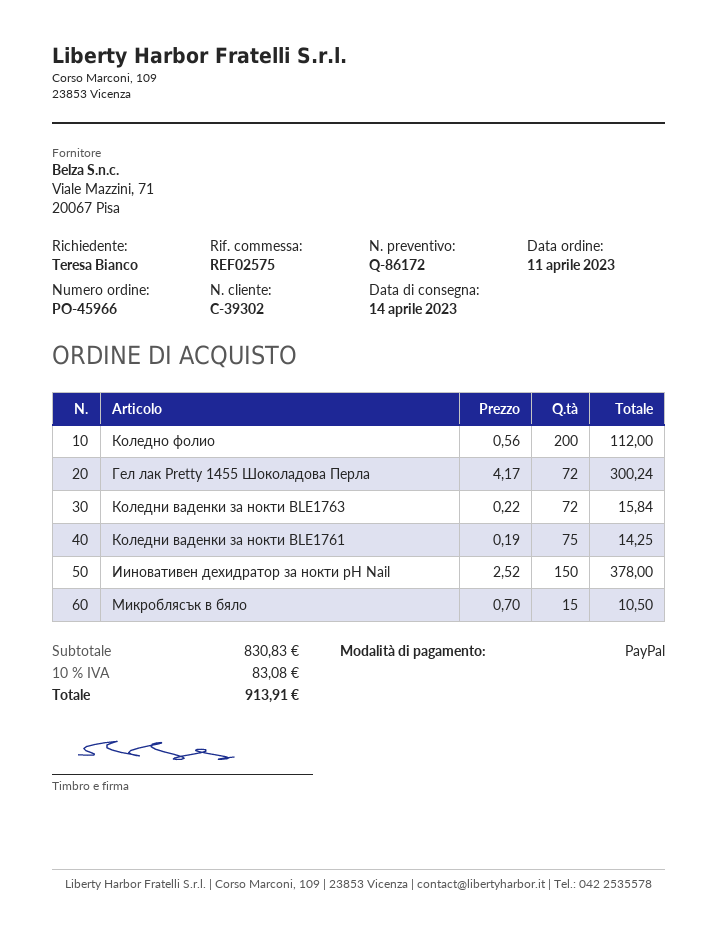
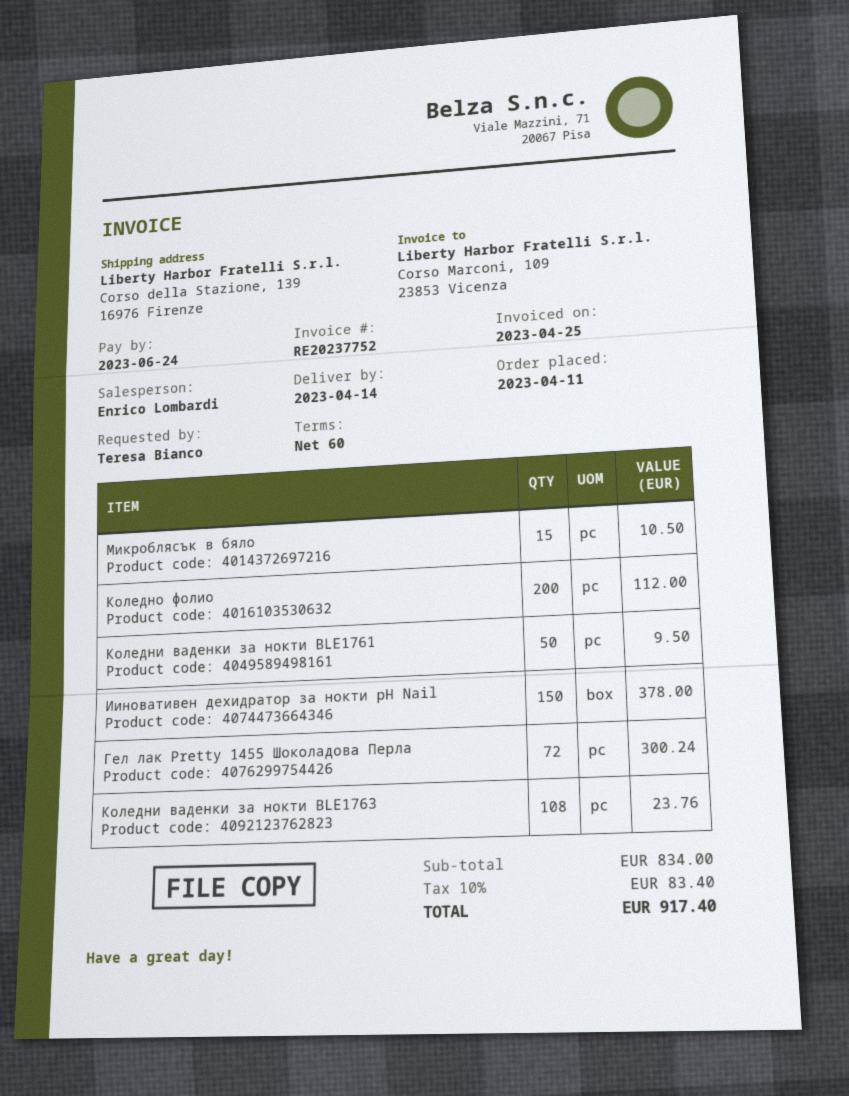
Коледни ваденки за нокти BLE1763: 72 for 15.84 -> 108 for 23.76
Коледни ваденки за нокти BLE1761: 75 for 14.25 -> 50 for 9.50
subtotal: 830.83 -> 834.00
tax: 10% = 83.08 -> 10% = 83.40
total: 913.91 -> 917.40

